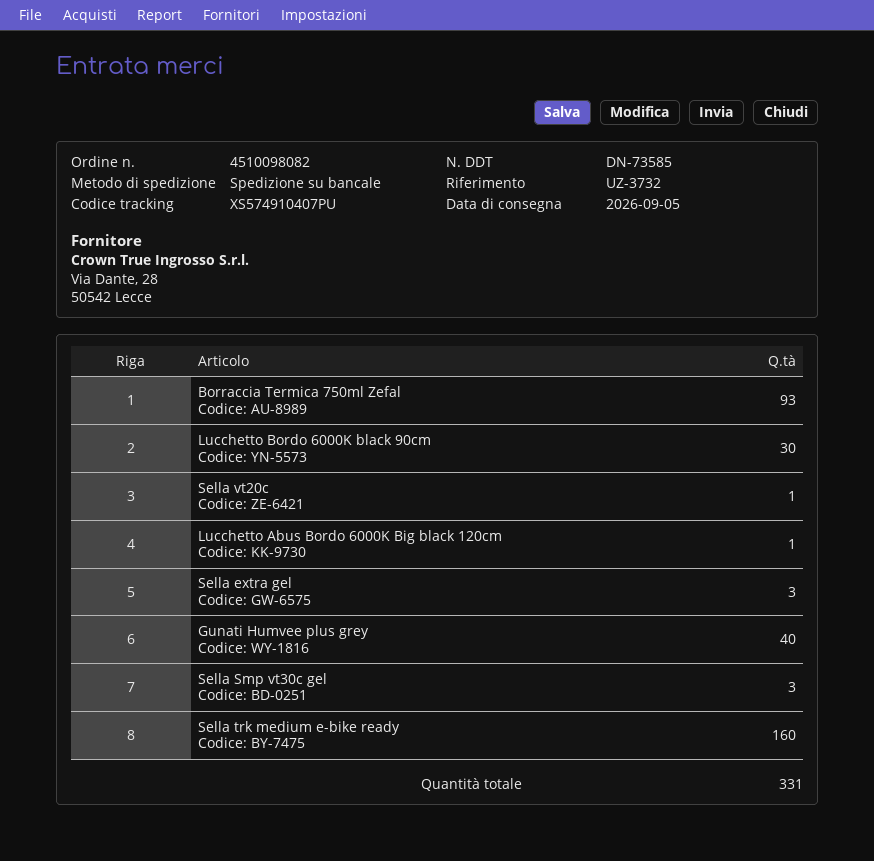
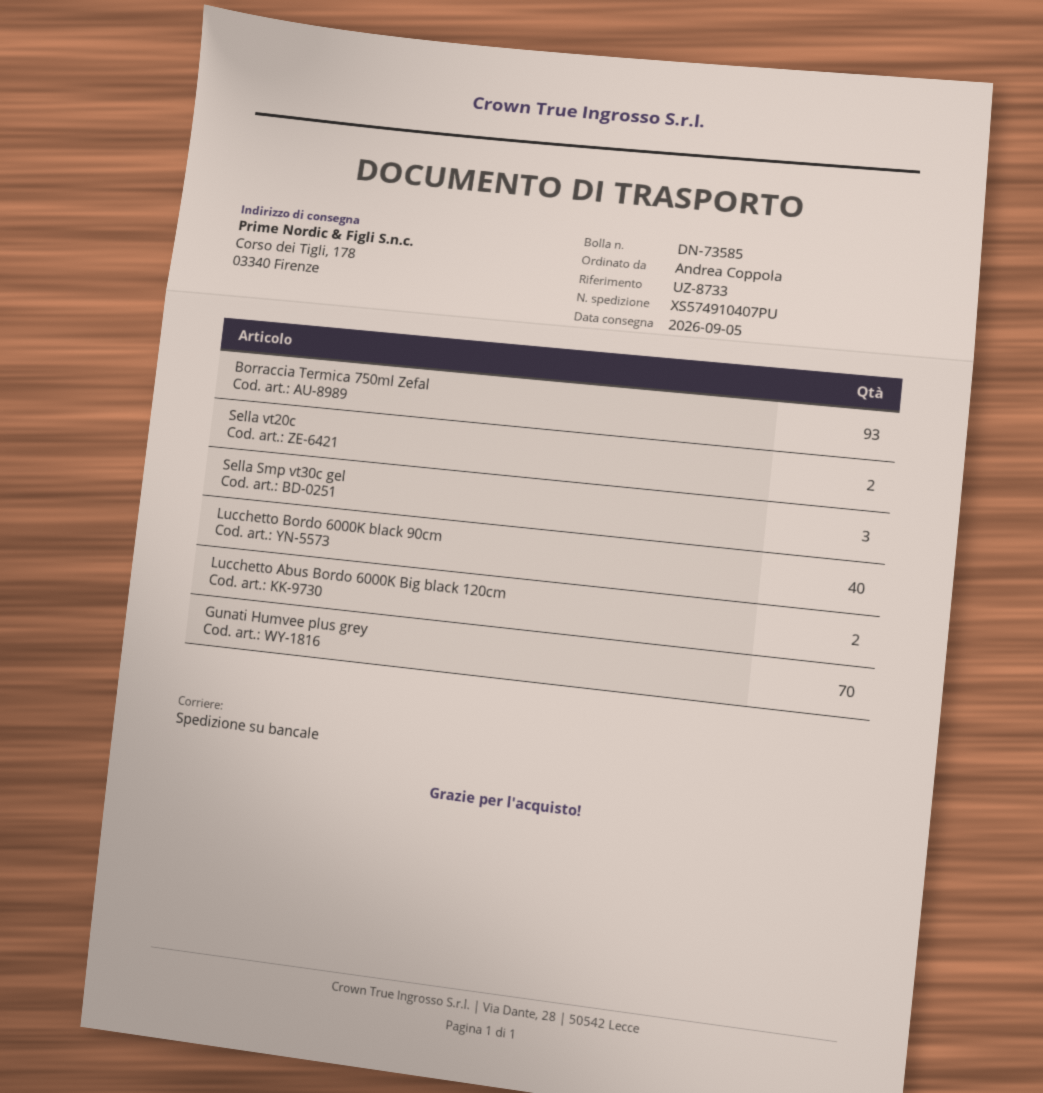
reference: UZ-3732 -> UZ-8733
Lucchetto Bordo 6000K black 90cm: 30 -> 40
Sella vt20c: 1 -> 2
Lucchetto Abus Bordo 6000K Big black 120cm: 1 -> 2
Sella extra gel: 3 -> none
Gunati Humvee plus grey: 40 -> 70
Sella trk medium e-bike ready: 160 -> none

